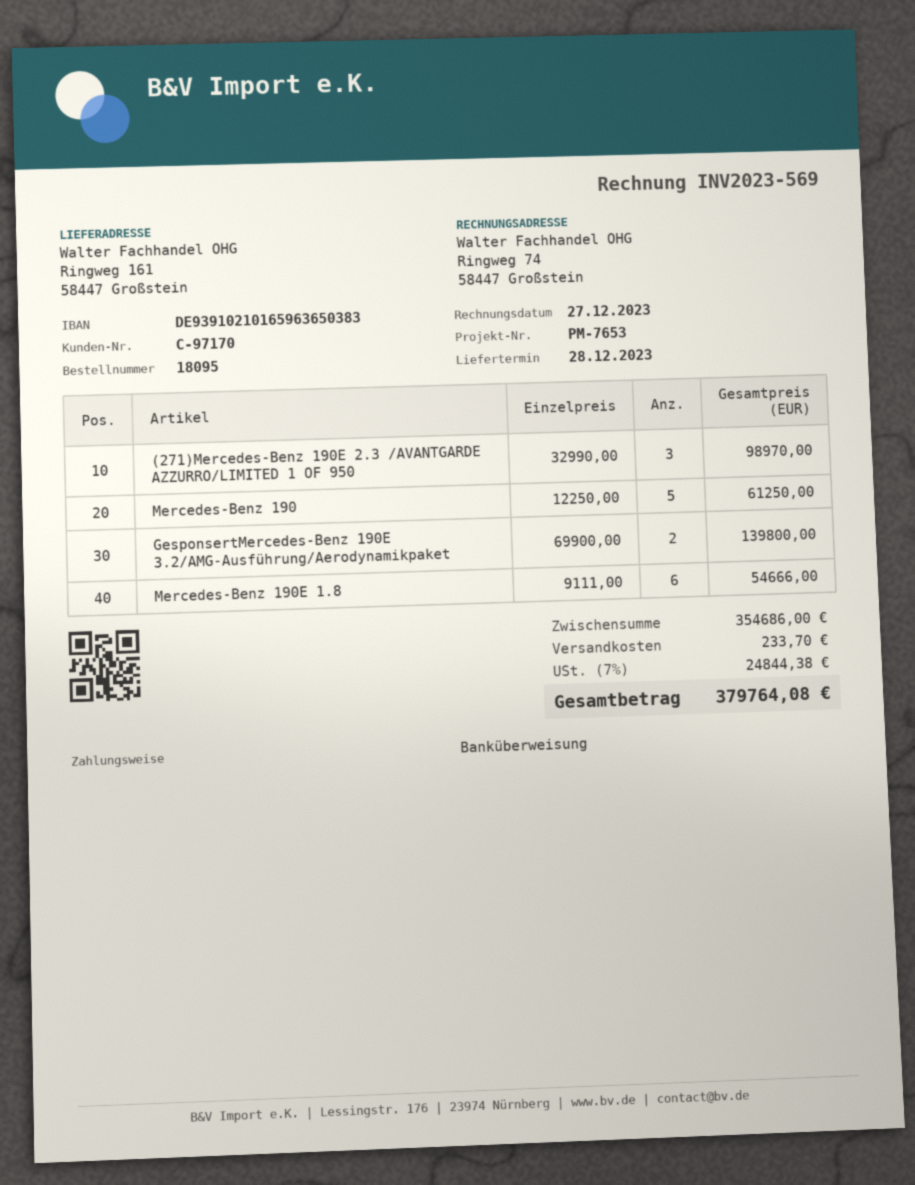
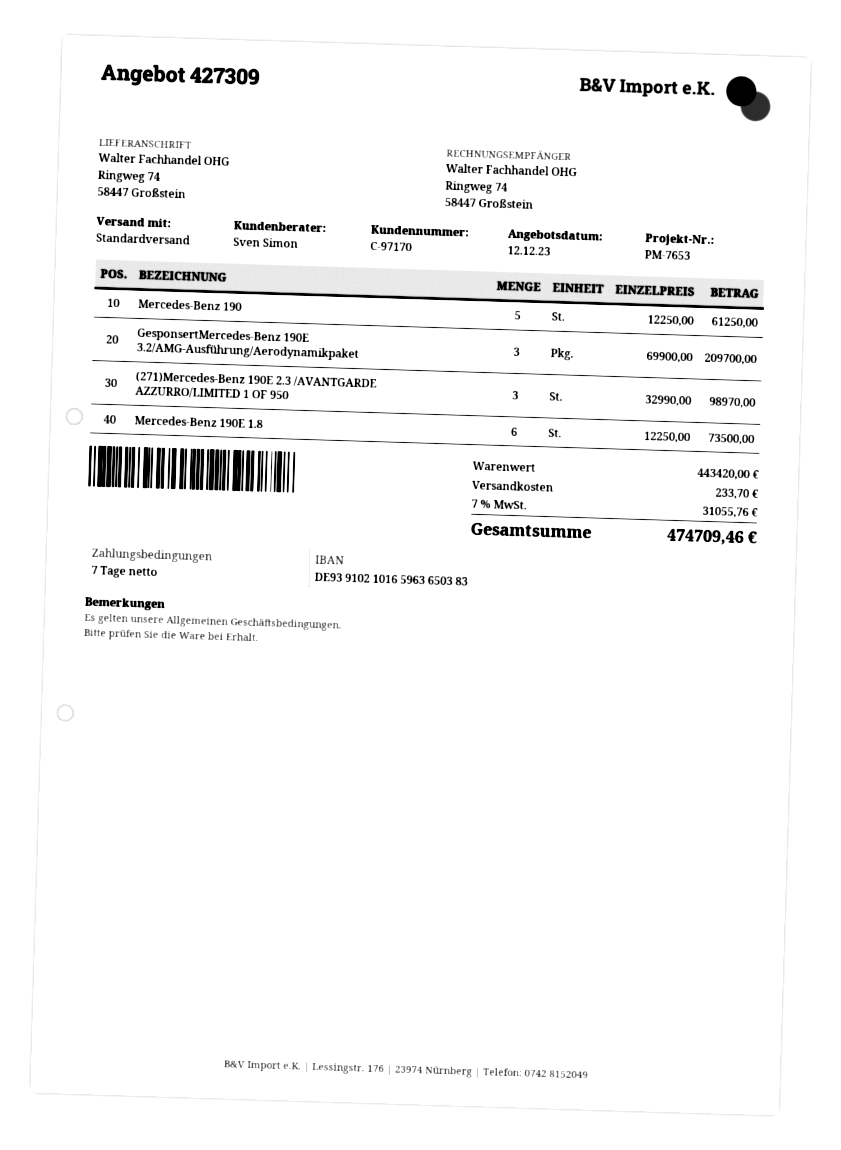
ship to: Ringweg 161, 58447 Großstein -> Ringweg 74, 58447 Großstein
GesponsertMercedes-Benz 190E 3.2/AMG-Ausführung/Aerodynamikpaket: 2 x 69900.00 = 139800.00 -> 3 x 69900.00 = 209700.00
Mercedes-Benz 190E 1.8: 6 x 9111.00 = 54666.00 -> 6 x 12250.00 = 73500.00
subtotal: 354686.00 -> 443420.00
tax: 7% = 24844.38 -> 7% = 31055.76
total: 379764.08 -> 474709.46

